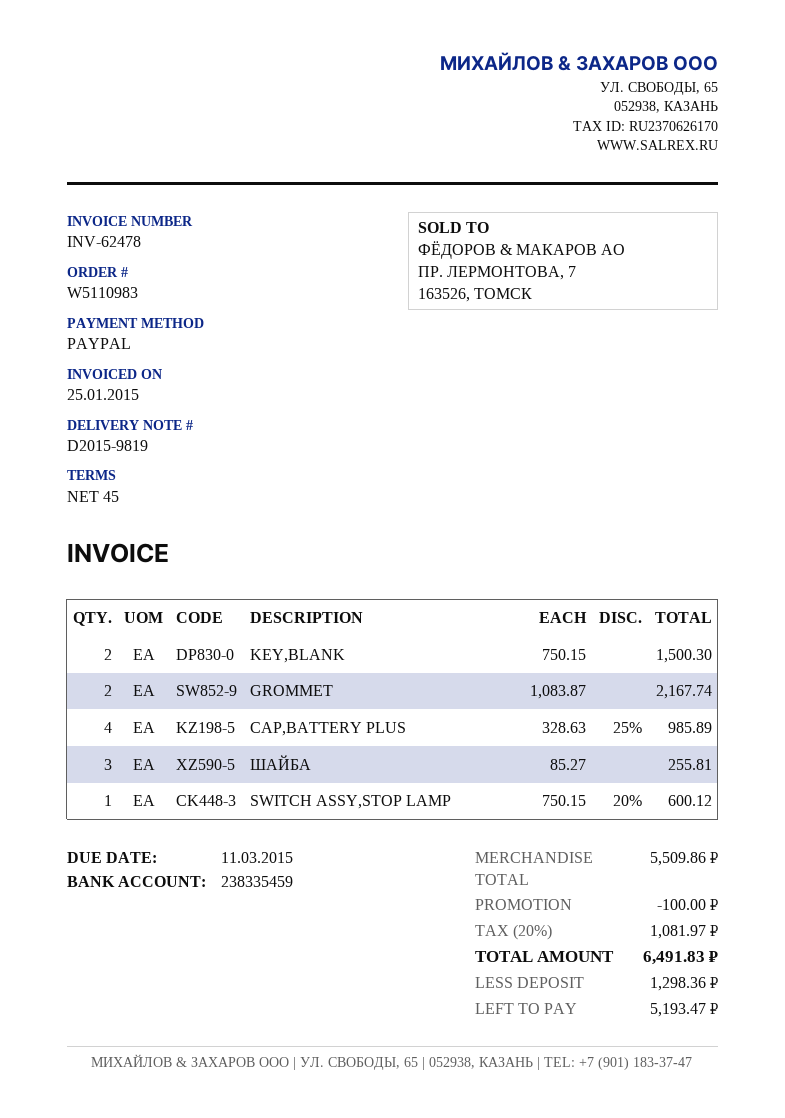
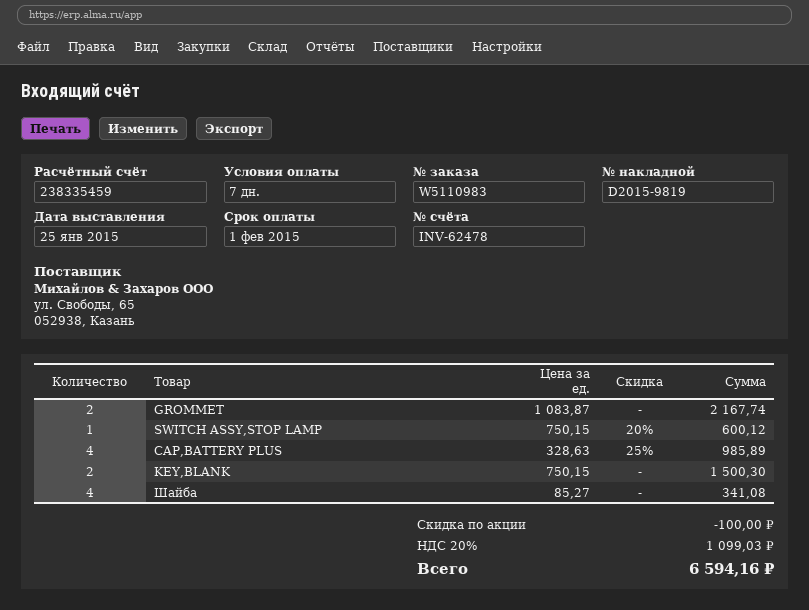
payment terms: 45 days -> 7 days
due date: 2015-03-11 -> 2015-02-01
ШАЙБА: 3 x 85.27 = 255.81 -> 4 x 85.27 = 341.08
tax: 20% = 1081.97 -> 20% = 1099.03
total: 6491.83 -> 6594.16

